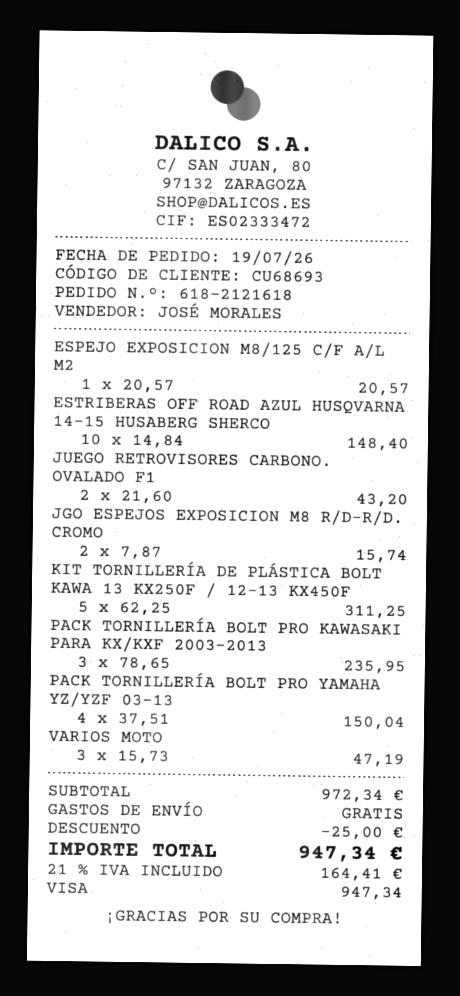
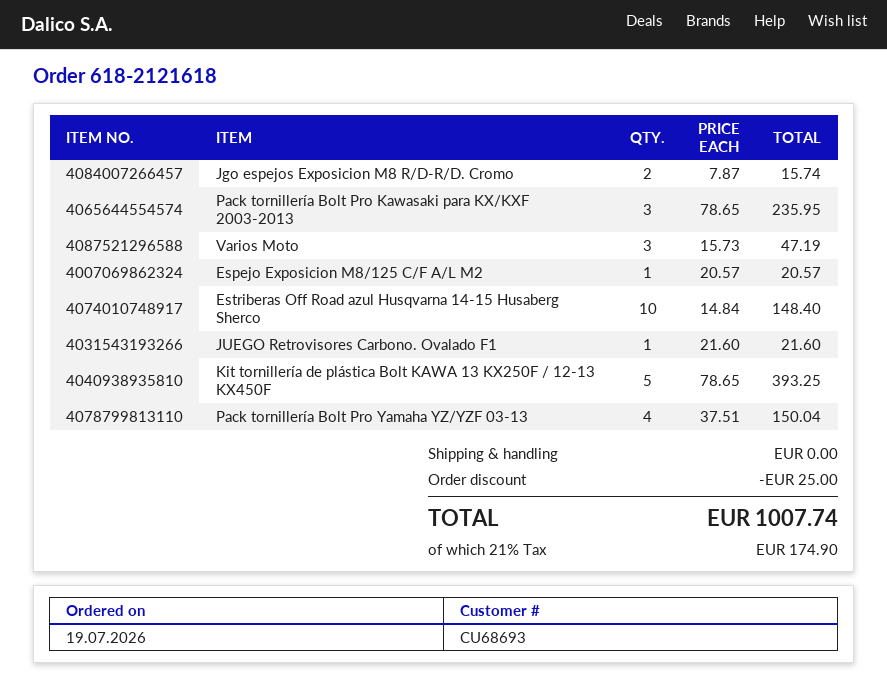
JUEGO RETROVISORES CARBONO. OVALADO F1: 2 x 21.60 = 43.20 -> 1 x 21.60 = 21.60
KIT TORNILLERÍA DE PLÁSTICA BOLT KAWA 13 KX250F / 12-13 KX450F: 5 x 62.25 = 311.25 -> 5 x 78.65 = 393.25
tax: 21% = 164.41 -> 21% = 174.90
total: 947.34 -> 1007.74

